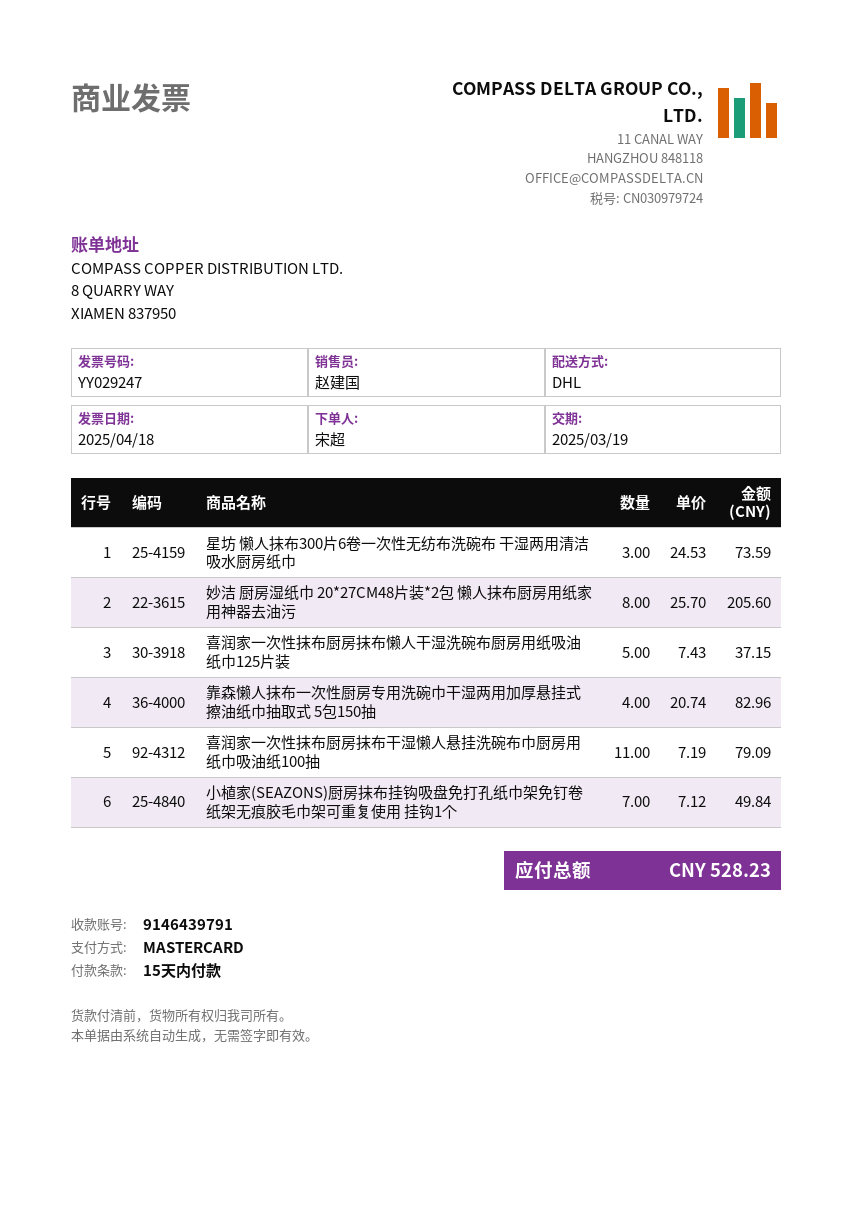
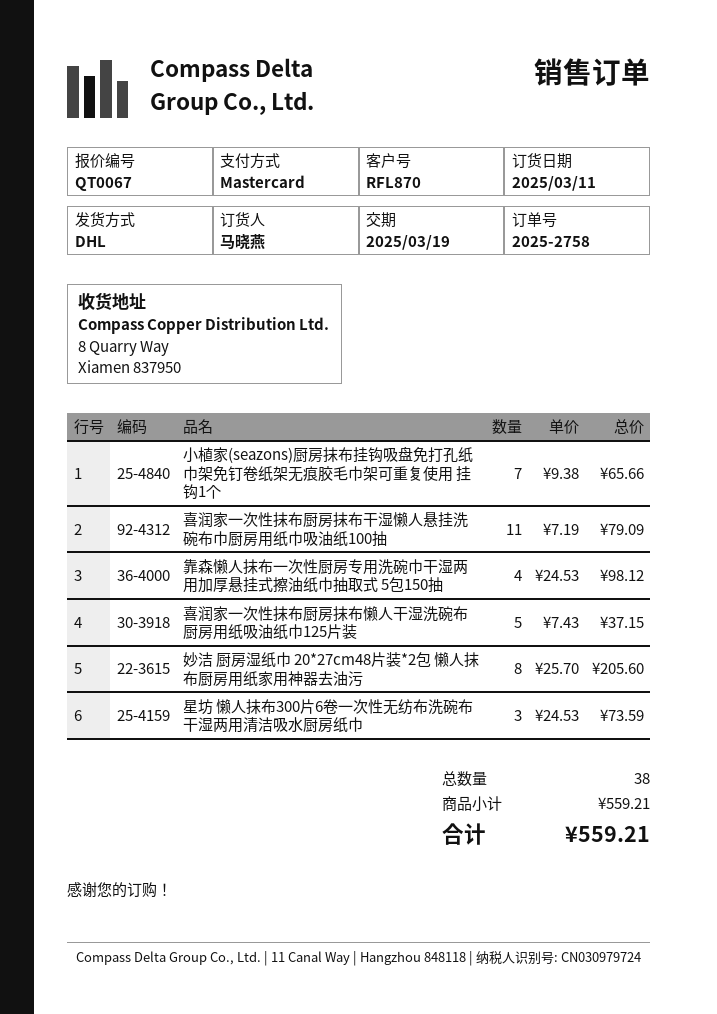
ordered by: 宋超 -> 马晓燕
靠森懒人抹布一次性厨房专用洗碗巾干湿两用加厚悬挂式擦油纸巾抽取式 5包150抽: 4 x 20.74 = 82.96 -> 4 x 24.53 = 98.12
小植家(SEAZONS)厨房抹布挂钩吸盘免打孔纸巾架免钉卷纸架无痕胶毛巾架可重复使用 挂钩1个: 7 x 7.12 = 49.84 -> 7 x 9.38 = 65.66
total: 528.23 -> 559.21

